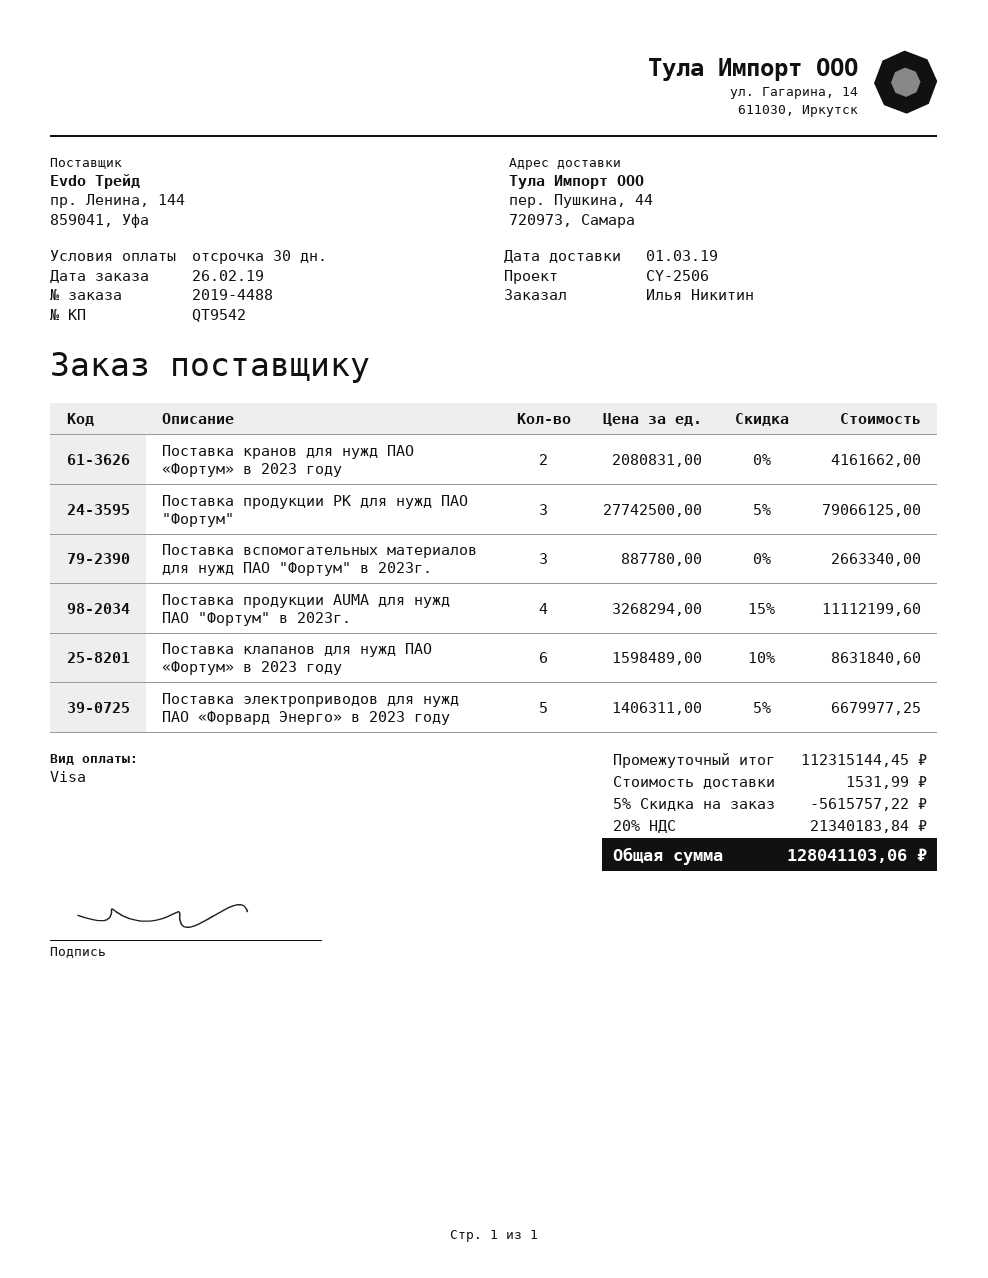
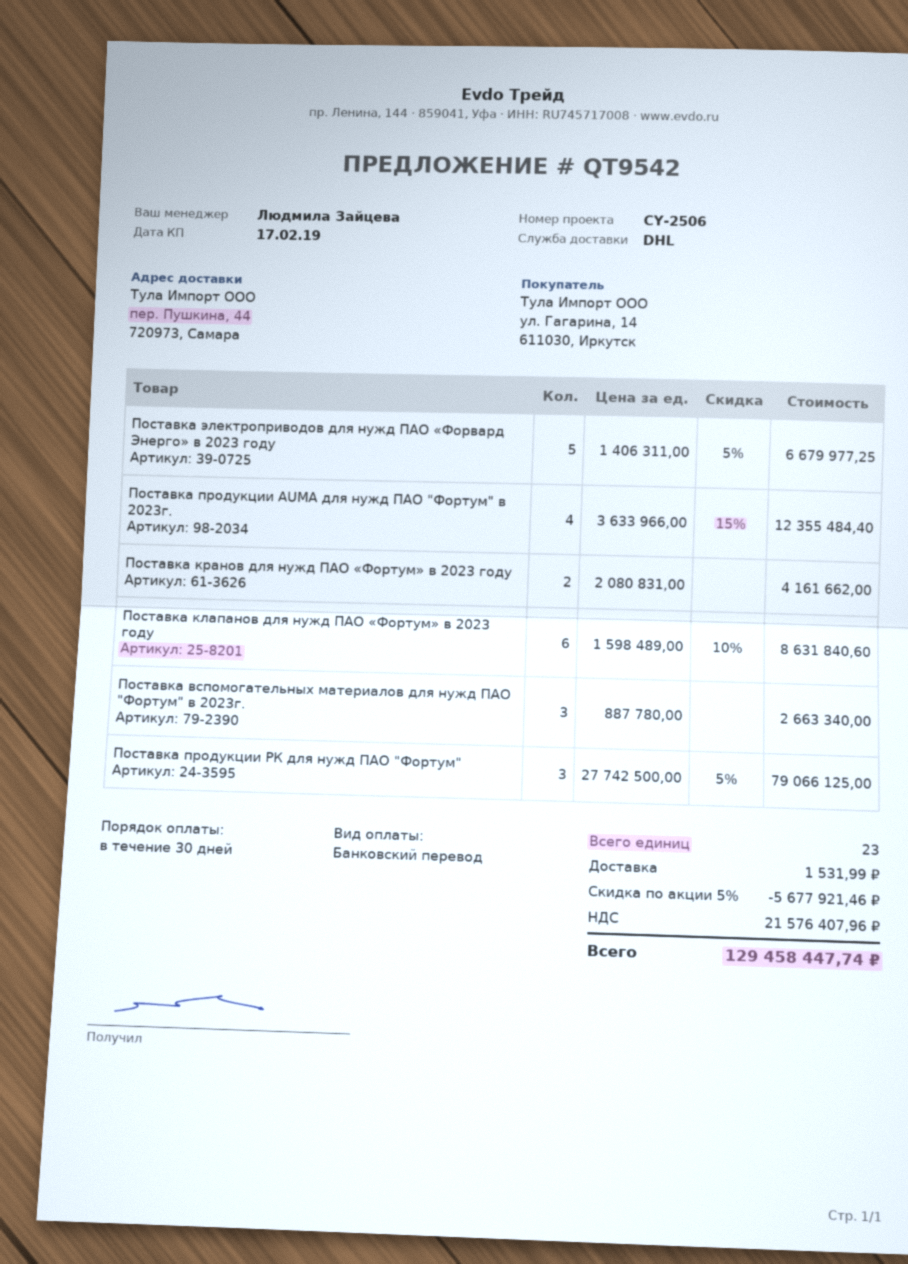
payment method: Visa -> bank transfer
Поставка продукции AUMA для нужд ПАО "Фортум" в 2023г.: 4 x 3268294.00 - 15% = 11112199.60 -> 4 x 3633966.00 - 15% = 12355484.40
discount: 5% = 5615757.22 -> 5% = 5677921.46
tax: 21340183.84 -> 21576407.96
total: 128041103.06 -> 129458447.74

